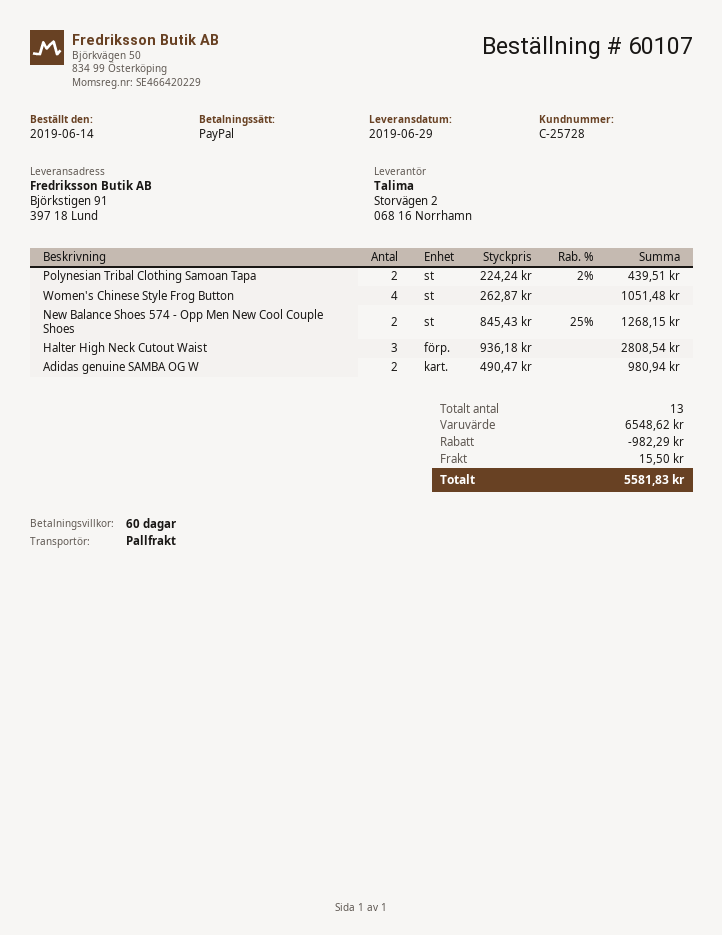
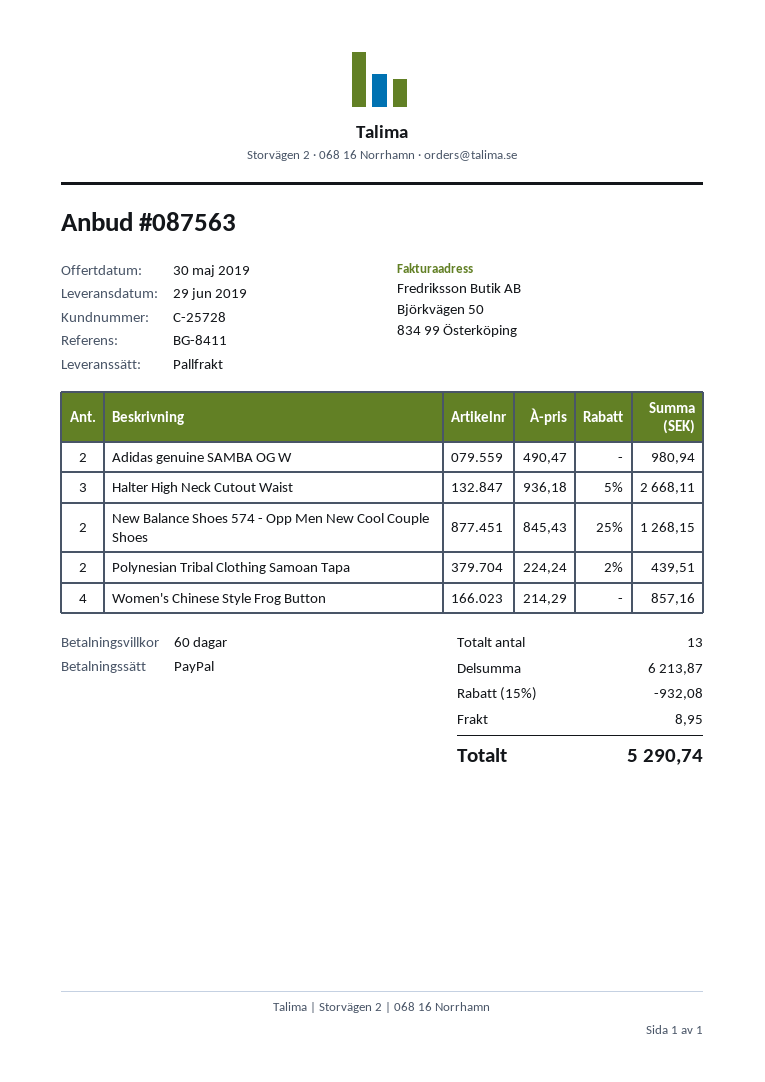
Women's Chinese Style Frog Button: 4 x 262.87 = 1051.48 -> 4 x 214.29 = 857.16
Halter High Neck Cutout Waist: 3 x 936.18 = 2808.54 -> 3 x 936.18 - 5% = 2668.11
subtotal: 6548.62 -> 6213.87
discount: 982.29 -> 932.08
shipping: 15.50 -> 8.95
total: 5581.83 -> 5290.74

